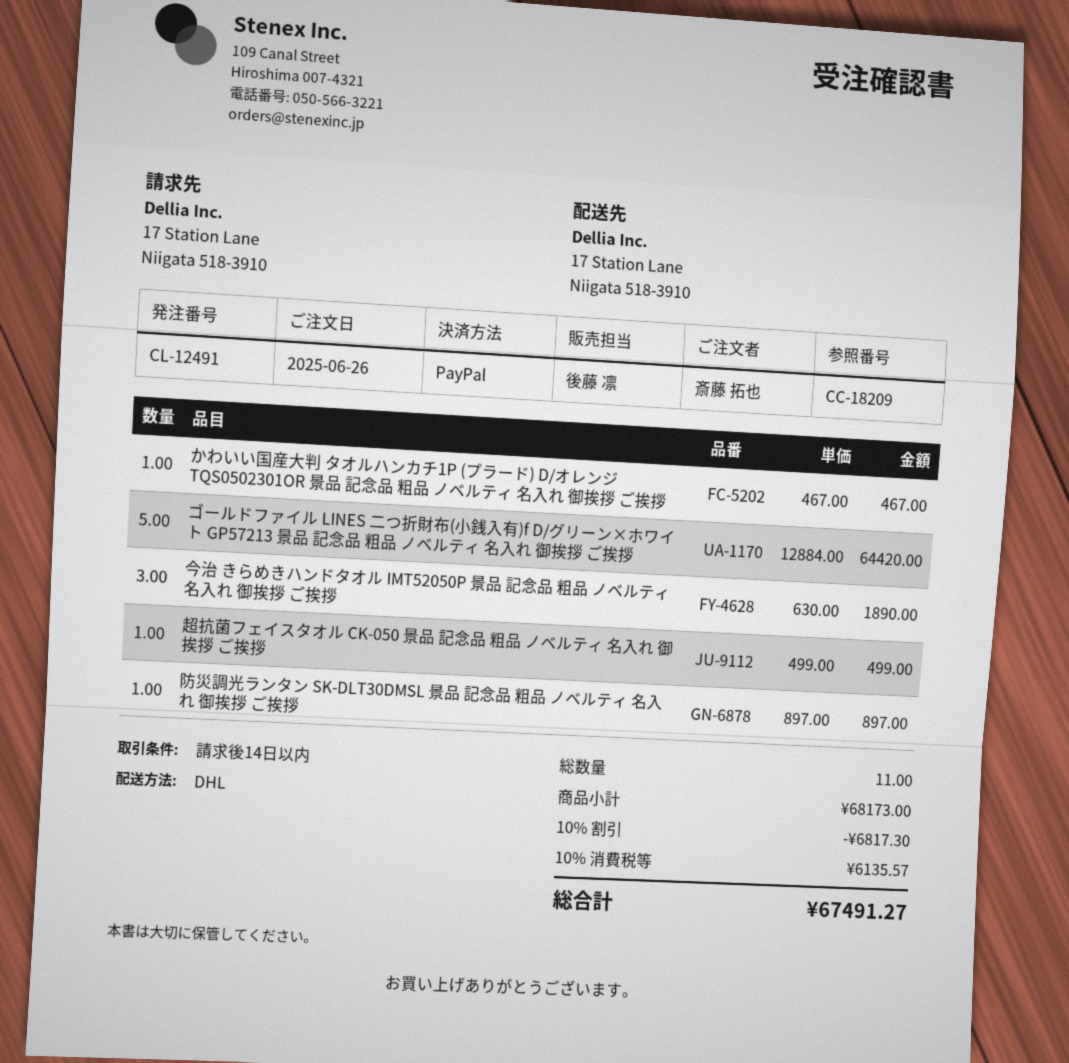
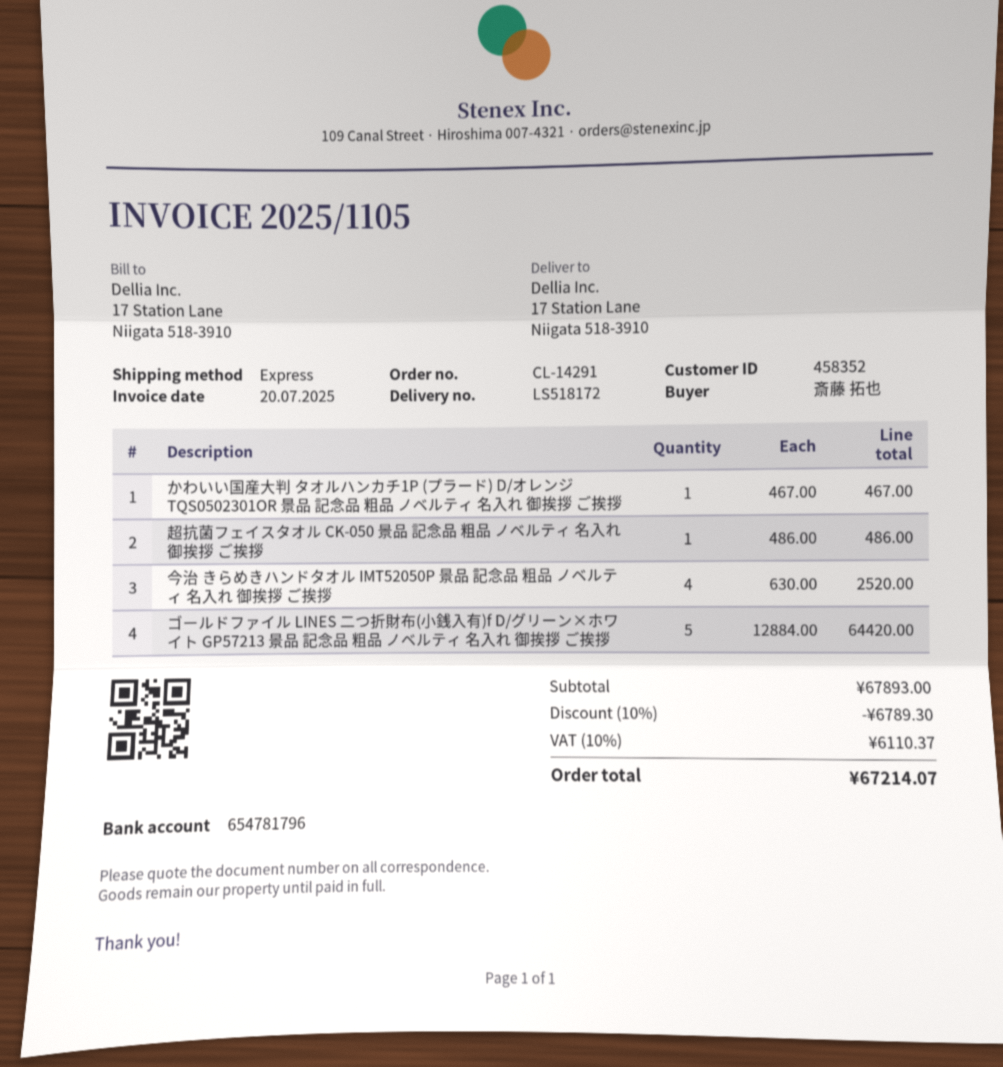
order number: CL-12491 -> CL-14291
shipping method: DHL -> express
今治 きらめきハンドタオル IMT52050P 景品 記念品 粗品 ノベルティ 名入れ 御挨拶 ご挨拶: 3 x 630.00 = 1890.00 -> 4 x 630.00 = 2520.00
超抗菌フェイスタオル CK-050 景品 記念品 粗品 ノベルティ 名入れ 御挨拶 ご挨拶: 1 x 499.00 = 499.00 -> 1 x 486.00 = 486.00
防災調光ランタン SK-DLT30DMSL 景品 記念品 粗品 ノベルティ 名入れ 御挨拶 ご挨拶: 1 x 897.00 = 897.00 -> none
subtotal: 68173.00 -> 67893.00
discount: 10% = 6817.30 -> 10% = 6789.30
tax: 10% = 6135.57 -> 10% = 6110.37
total: 67491.27 -> 67214.07

